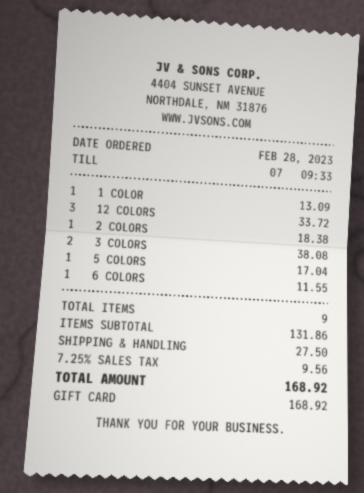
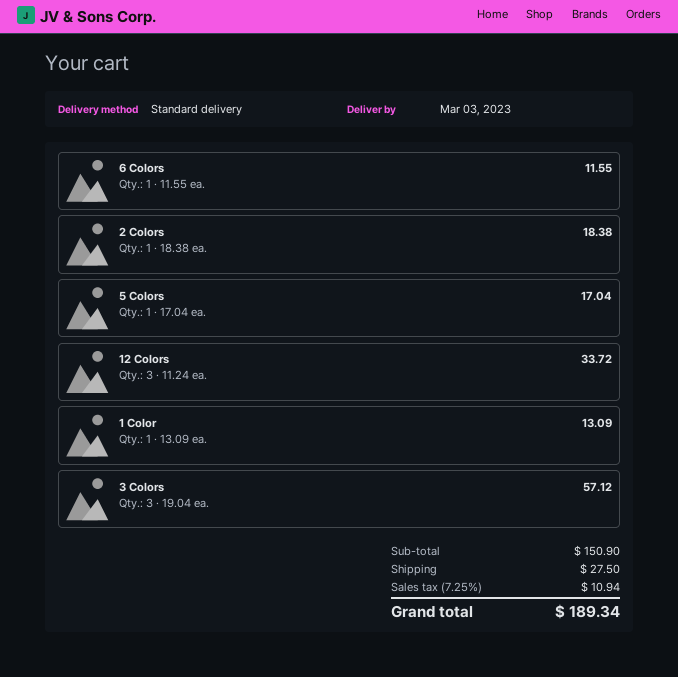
3 COLORS: 2 for 38.08 -> 3 for 57.12
subtotal: 131.86 -> 150.90
tax: 7.25% = 9.56 -> 7.25% = 10.94
total: 168.92 -> 189.34

